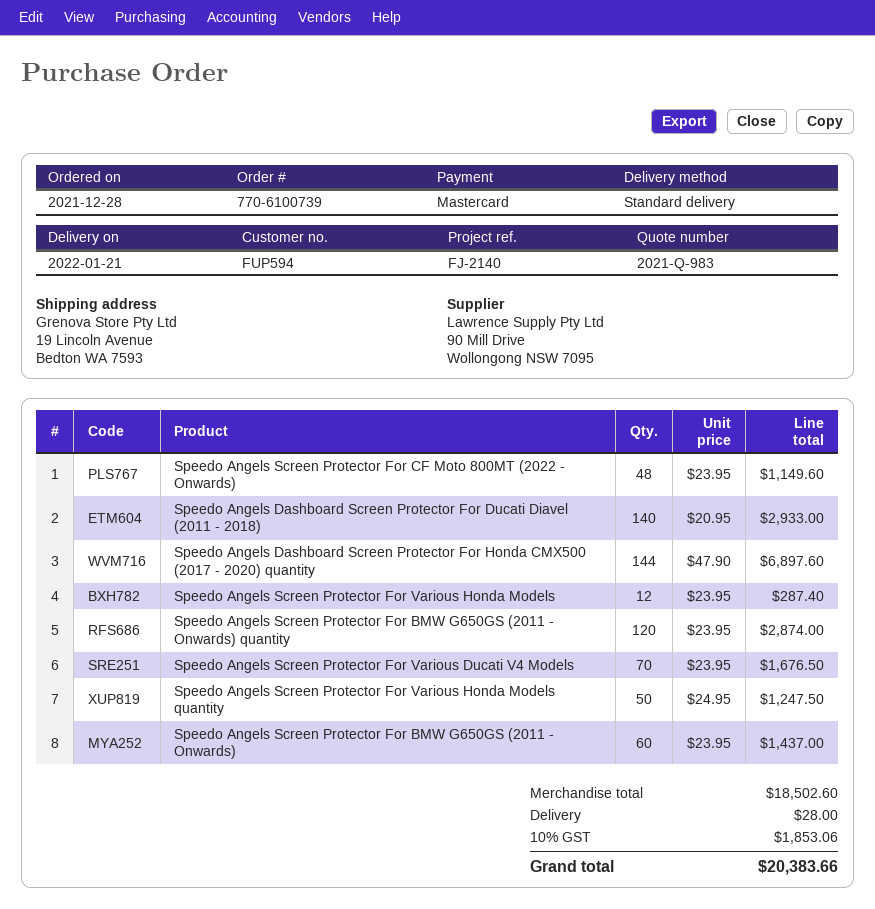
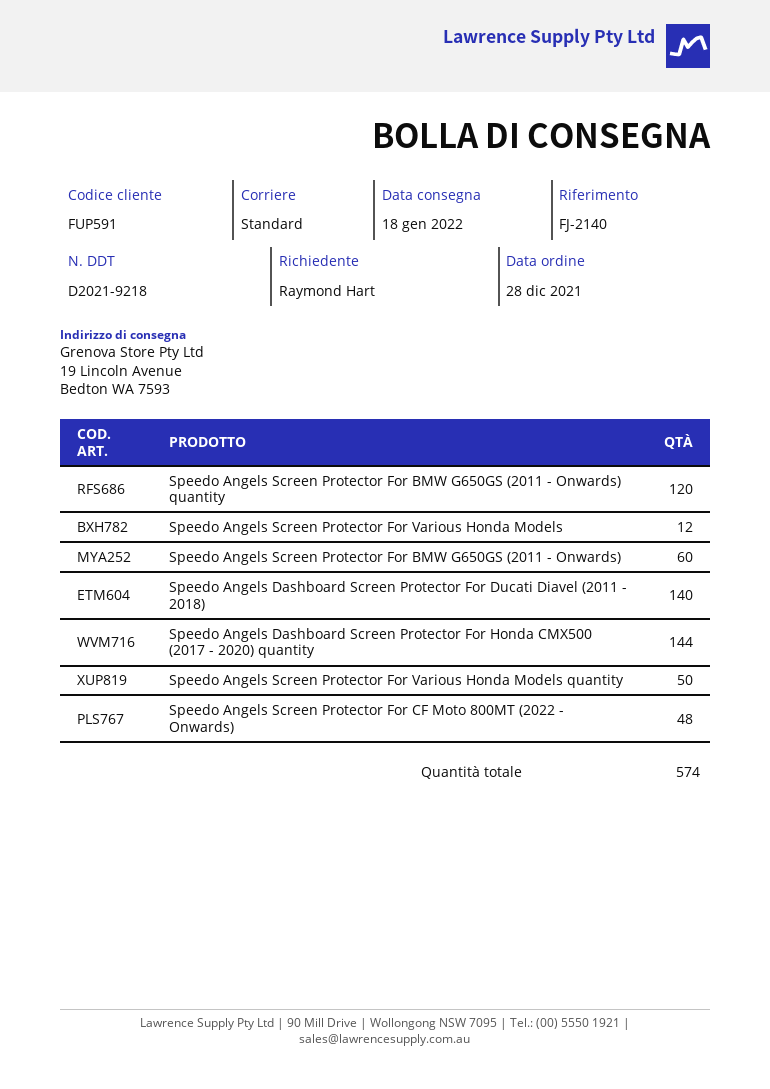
delivery date: 2022-01-21 -> 2022-01-18
customer number: FUP594 -> FUP591
Speedo Angels Screen Protector For Various Ducati V4 Models: 70 -> none

